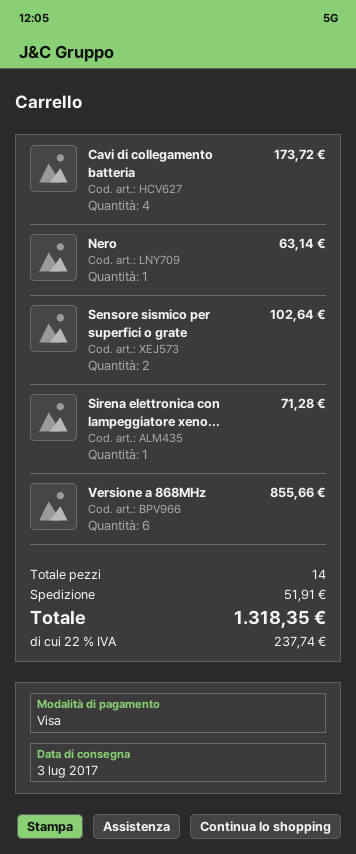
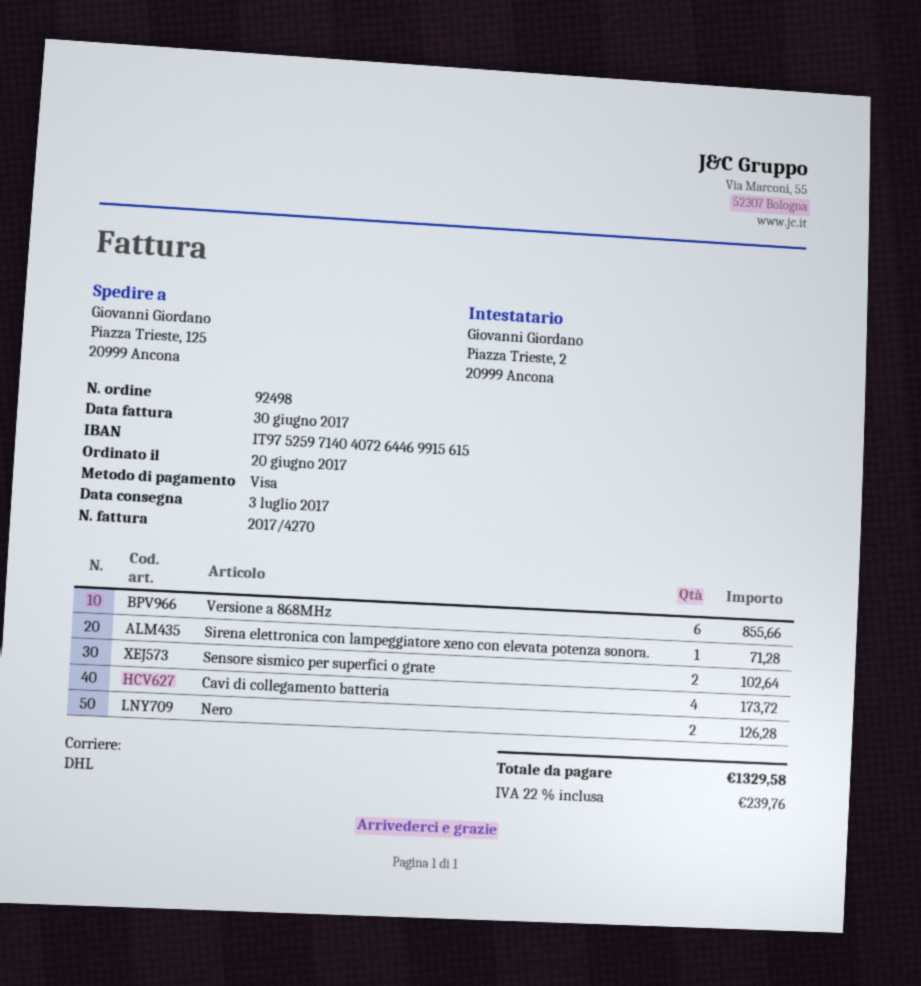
Nero: 1 for 63.14 -> 2 for 126.28
shipping: 51.91 -> none
tax: 22% = 237.74 -> 22% = 239.76
total: 1318.35 -> 1329.58

